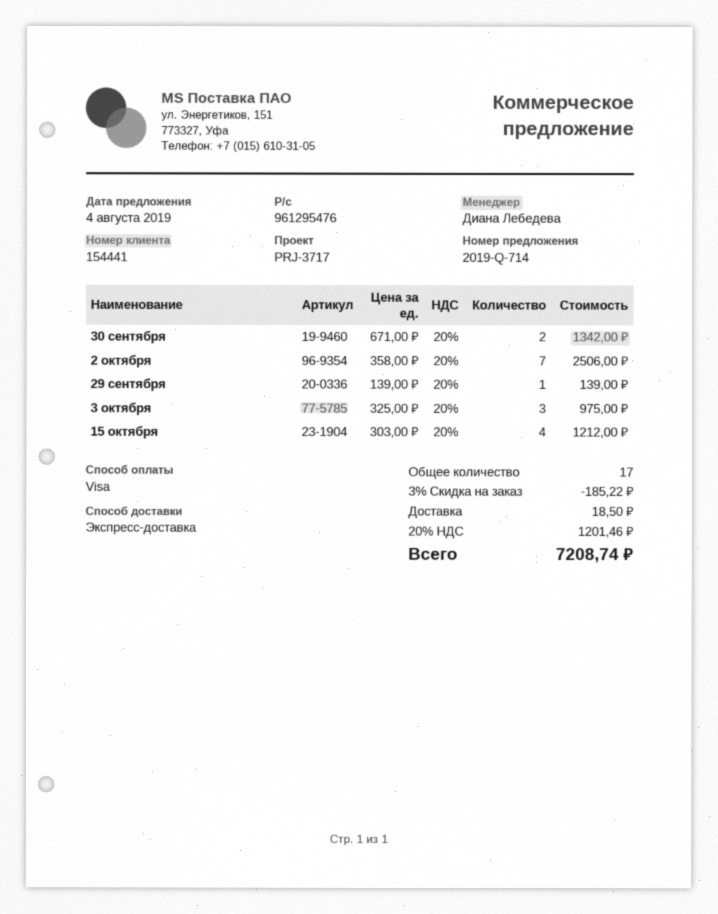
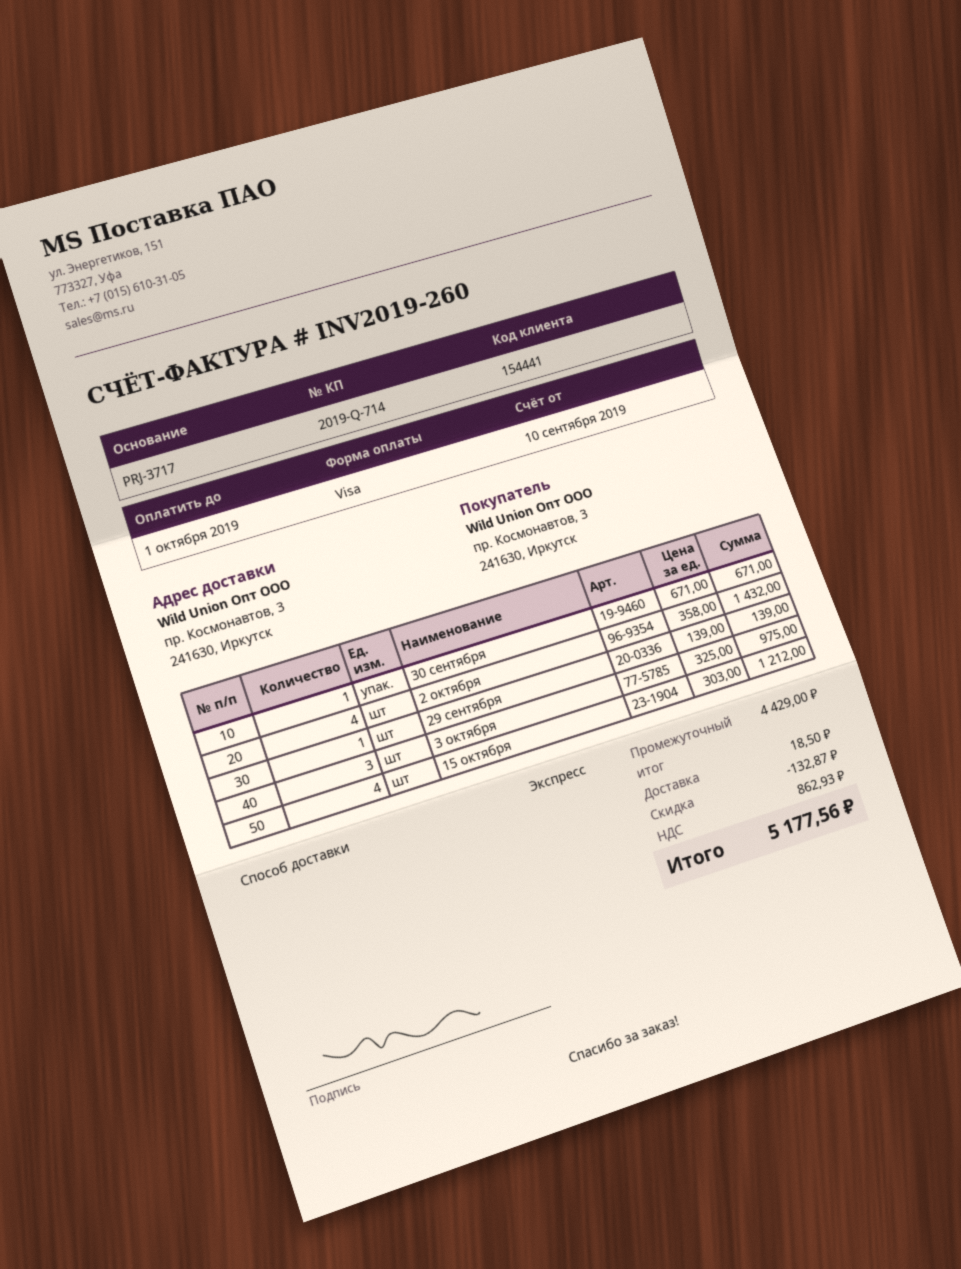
30 сентября: 2 x 671.00 = 1342.00 -> 1 x 671.00 = 671.00
2 октября: 7 x 358.00 = 2506.00 -> 4 x 358.00 = 1432.00
discount: 185.22 -> 132.87
tax: 1201.46 -> 862.93
total: 7208.74 -> 5177.56

